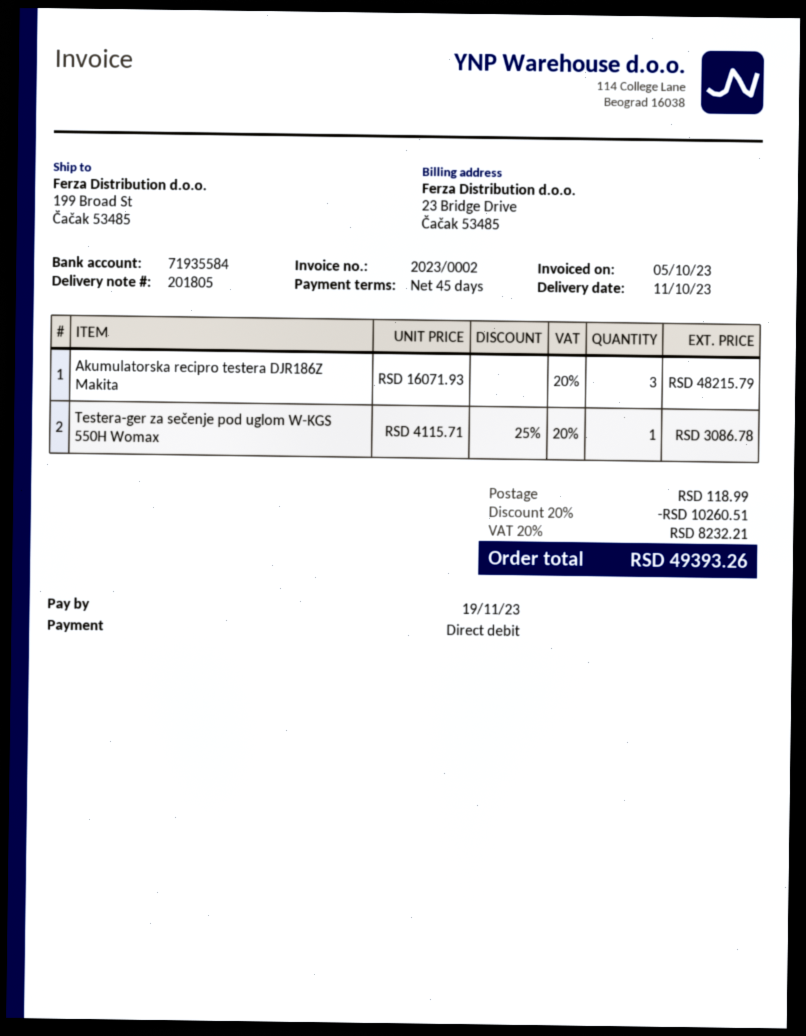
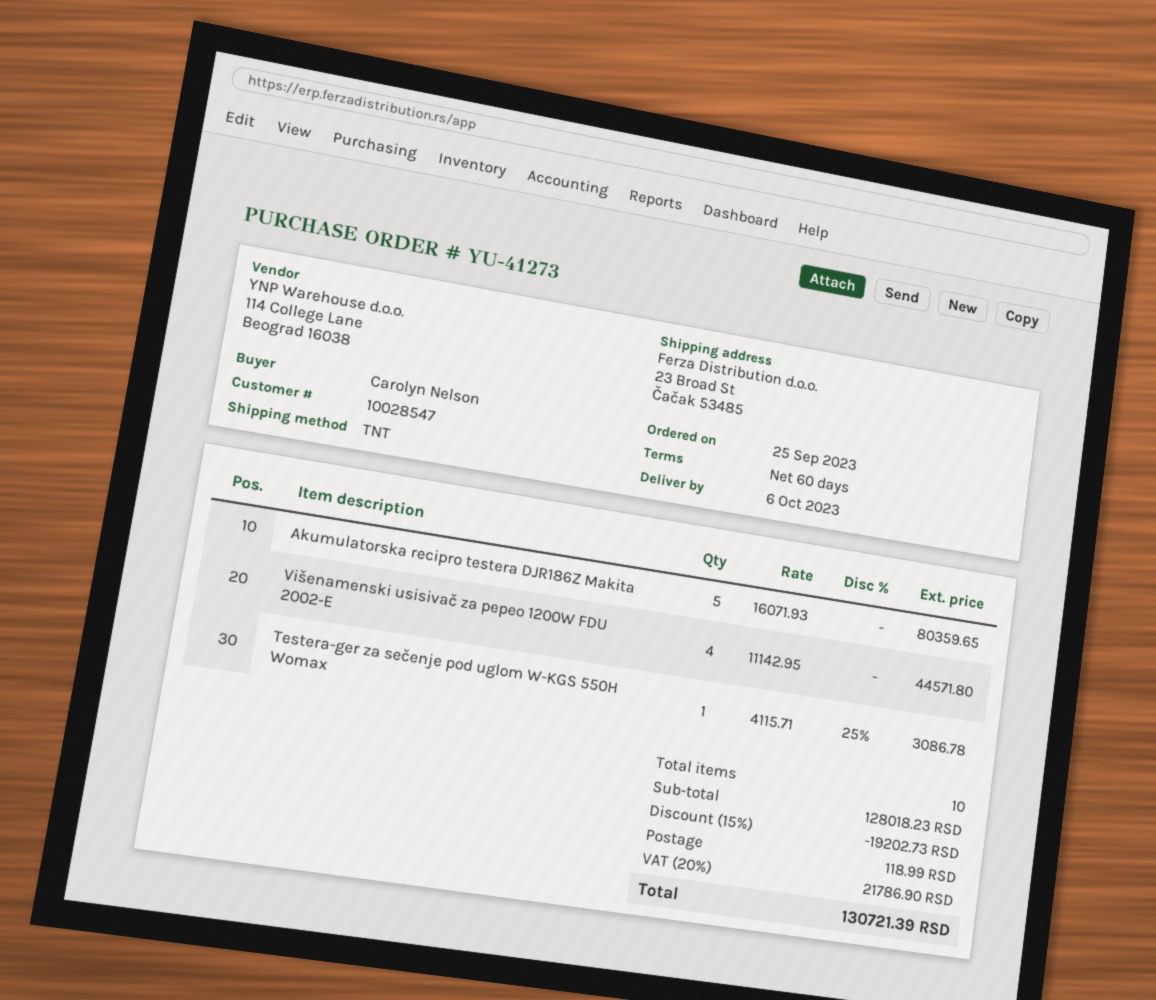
delivery date: 2023-10-11 -> 2023-10-06
payment terms: 45 days -> 60 days
ship to: 199 Broad St, Čačak 53485 -> 23 Broad St, Čačak 53485
Akumulatorska recipro testera DJR186Z Makita: 3 x 16071.93 = 48215.79 -> 5 x 16071.93 = 80359.65
Višenamenski usisivač za pepeo 1200W FDU 2002-E: none -> 4 x 11142.95 = 44571.80
discount: 20% = 10260.51 -> 15% = 19202.73
tax: 20% = 8232.21 -> 20% = 21786.90
total: 49393.26 -> 130721.39

